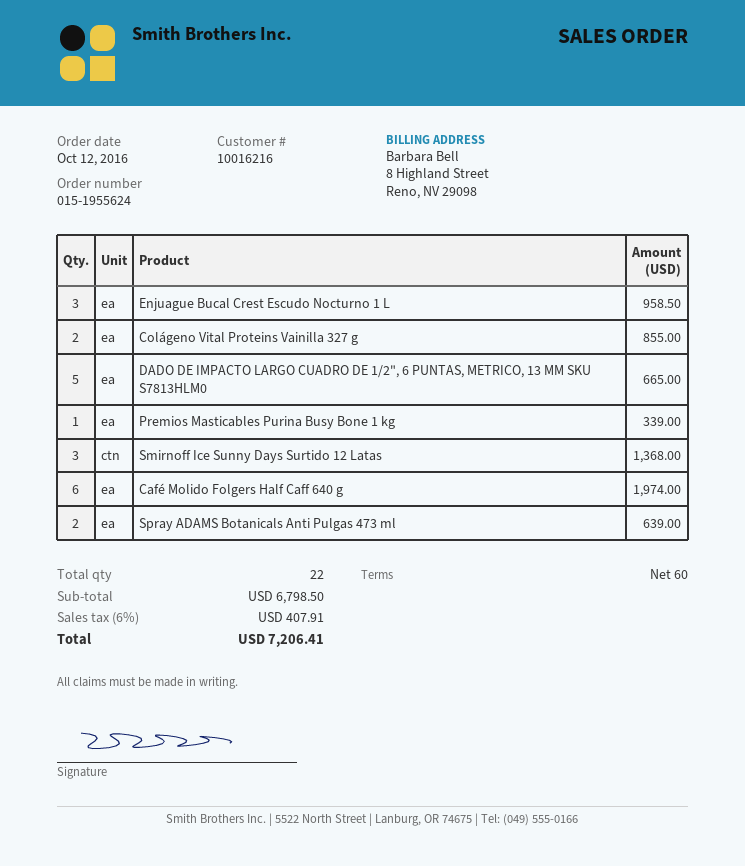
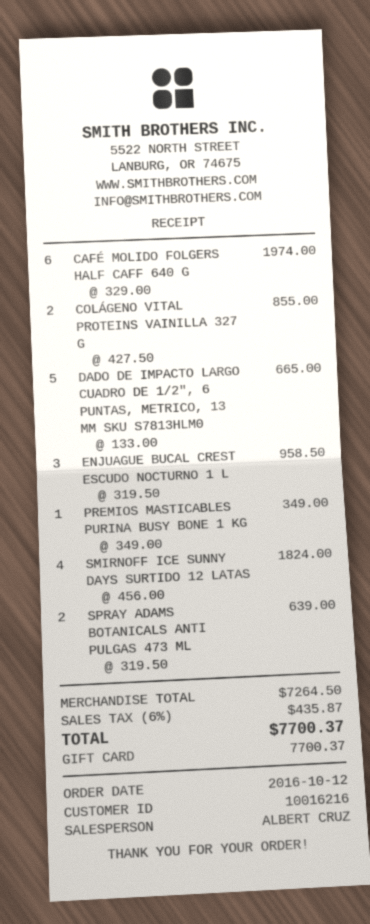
Premios Masticables Purina Busy Bone 1 kg: 1 for 339.00 -> 1 for 349.00
Smirnoff Ice Sunny Days Surtido 12 Latas: 3 for 1368.00 -> 4 for 1824.00
subtotal: 6798.50 -> 7264.50
tax: 6% = 407.91 -> 6% = 435.87
total: 7206.41 -> 7700.37

